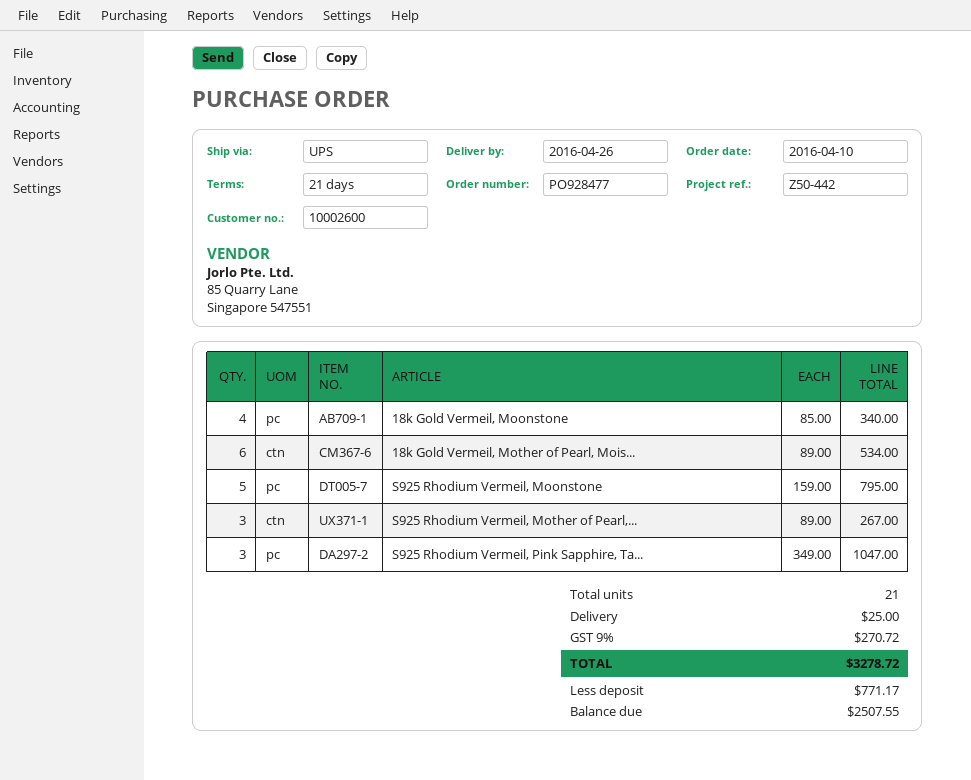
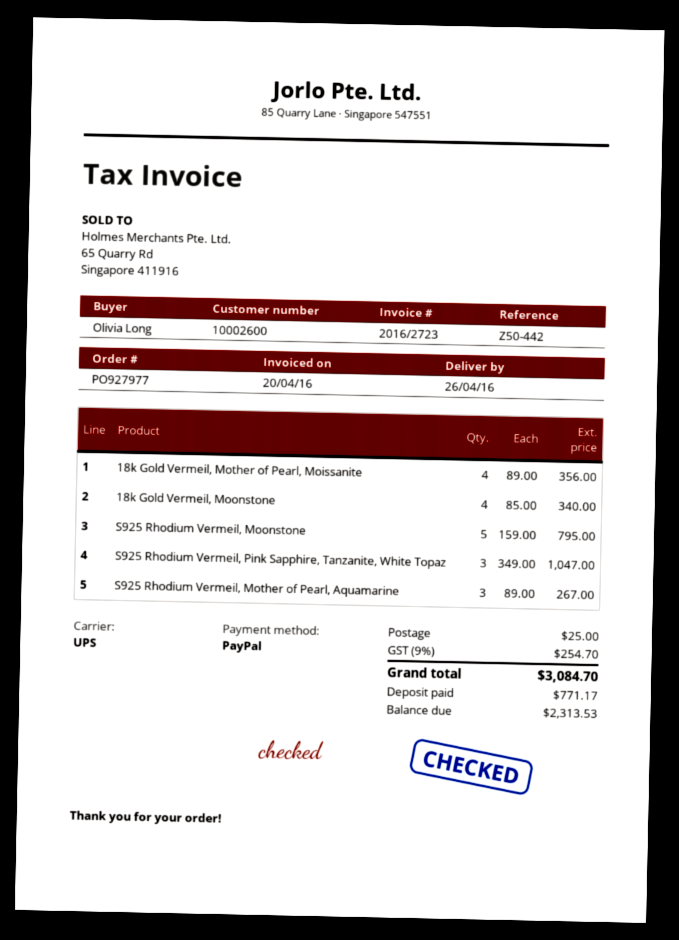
order number: PO928477 -> PO927977
18k Gold Vermeil, Mother of Pearl, Mois...: 6 x 89.00 = 534.00 -> 4 x 89.00 = 356.00
tax: 9% = 270.72 -> 9% = 254.70
total: 3278.72 -> 3084.70
balance: 2507.55 -> 2313.53

